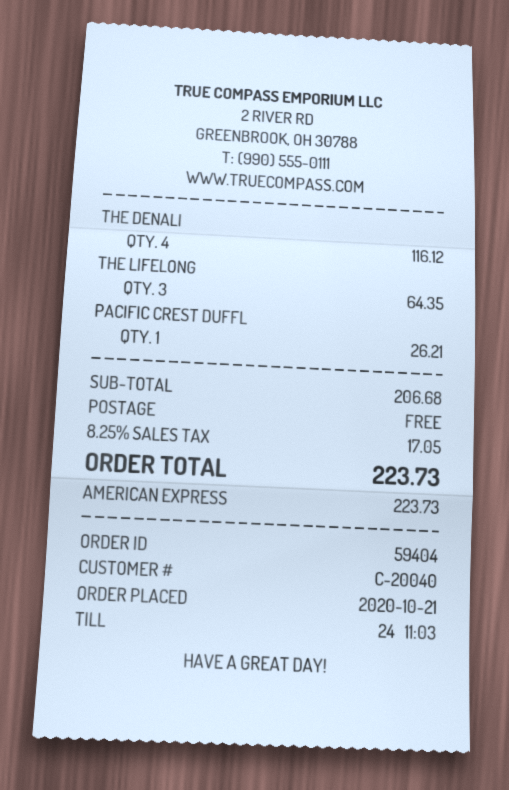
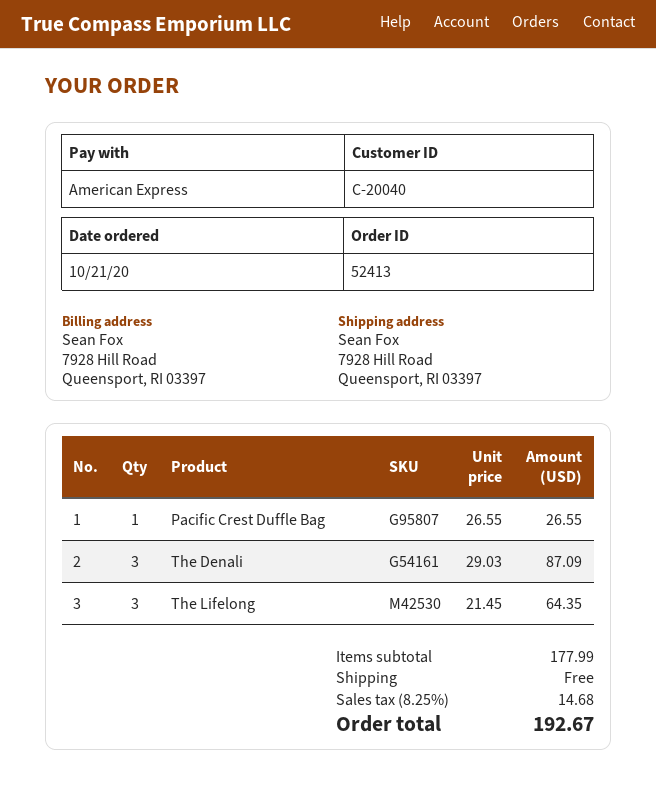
order number: 59404 -> 52413
THE DENALI: 4 for 116.12 -> 3 for 87.09
PACIFIC CREST DUFFL: 1 for 26.21 -> 1 for 26.55
subtotal: 206.68 -> 177.99
tax: 8.25% = 17.05 -> 8.25% = 14.68
total: 223.73 -> 192.67

